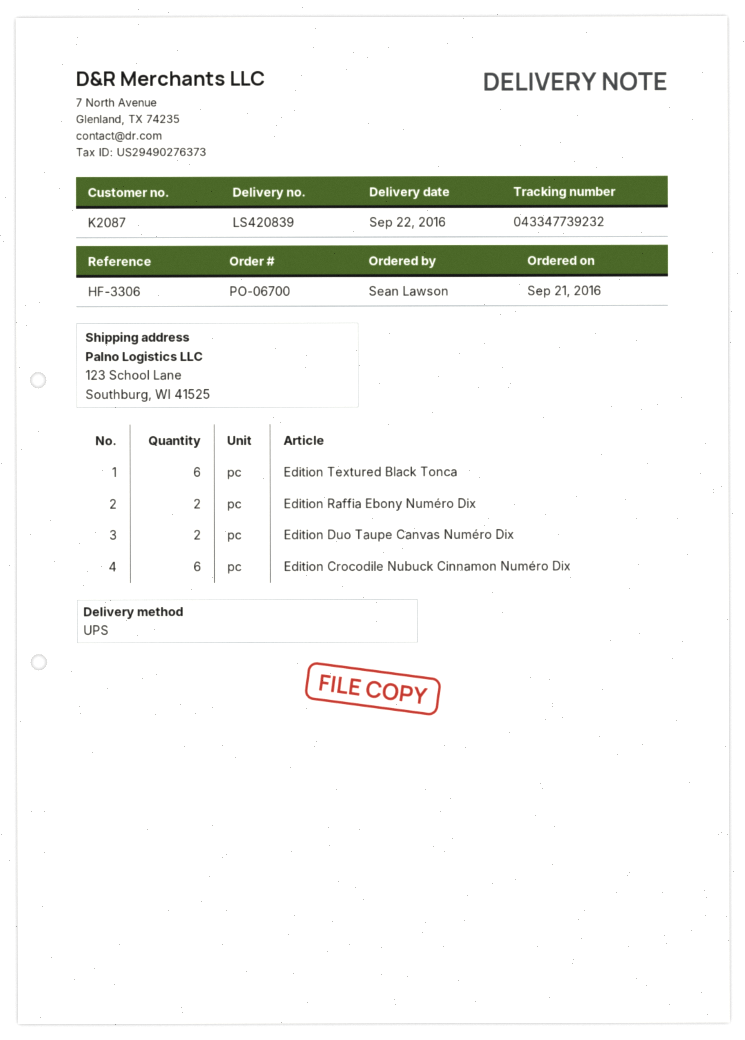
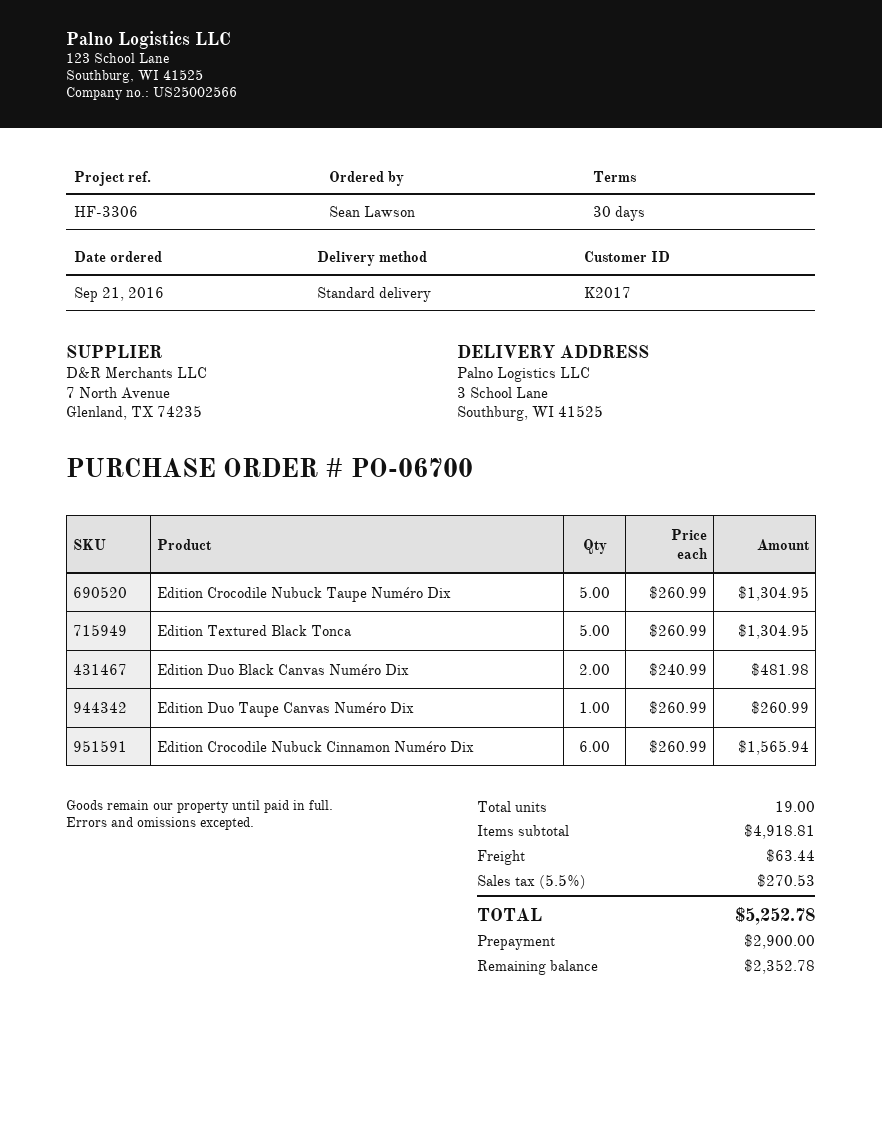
customer number: K2087 -> K2017
shipping method: UPS -> standard
ship to: 123 School Lane, Southburg, WI 41525 -> 3 School Lane, Southburg, WI 41525
Edition Textured Black Tonca: 6 -> 5
Edition Raffia Ebony Numéro Dix: 2 -> none
Edition Duo Taupe Canvas Numéro Dix: 2 -> 1
Edition Crocodile Nubuck Taupe Numéro Dix: none -> 5
Edition Duo Black Canvas Numéro Dix: none -> 2

